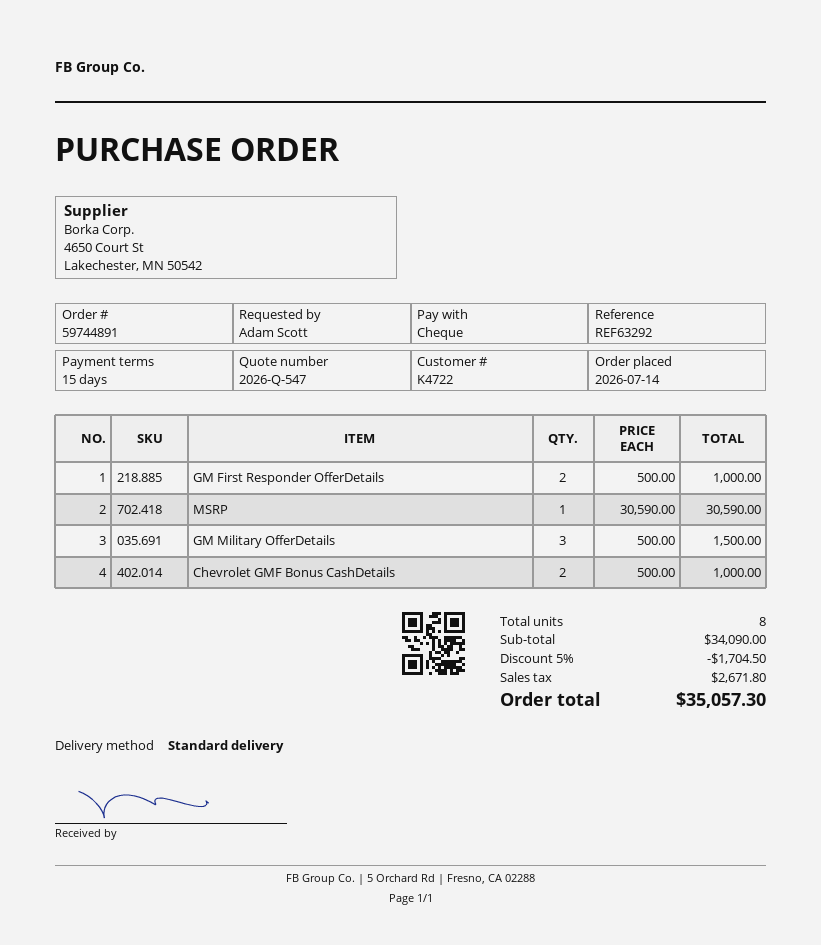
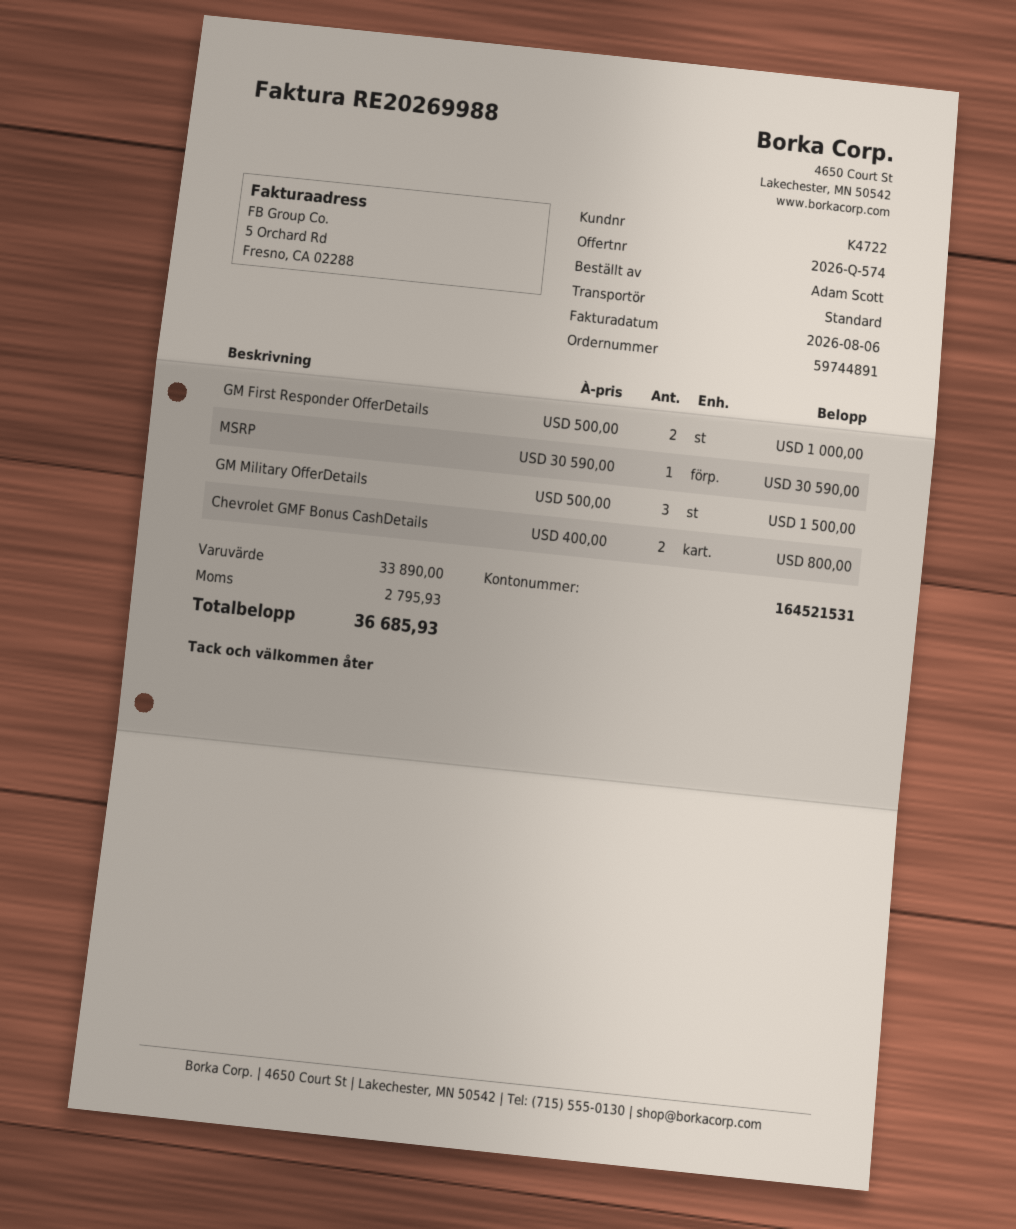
quote number: 2026-Q-547 -> 2026-Q-574
Chevrolet GMF Bonus CashDetails: 2 x 500.00 = 1000.00 -> 2 x 400.00 = 800.00
subtotal: 34090.00 -> 33890.00
discount: 5% = 1704.50 -> none
tax: 2671.80 -> 2795.93
total: 35057.30 -> 36685.93

